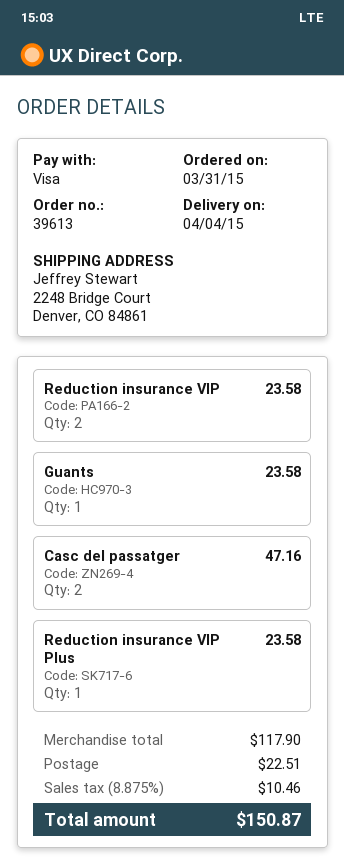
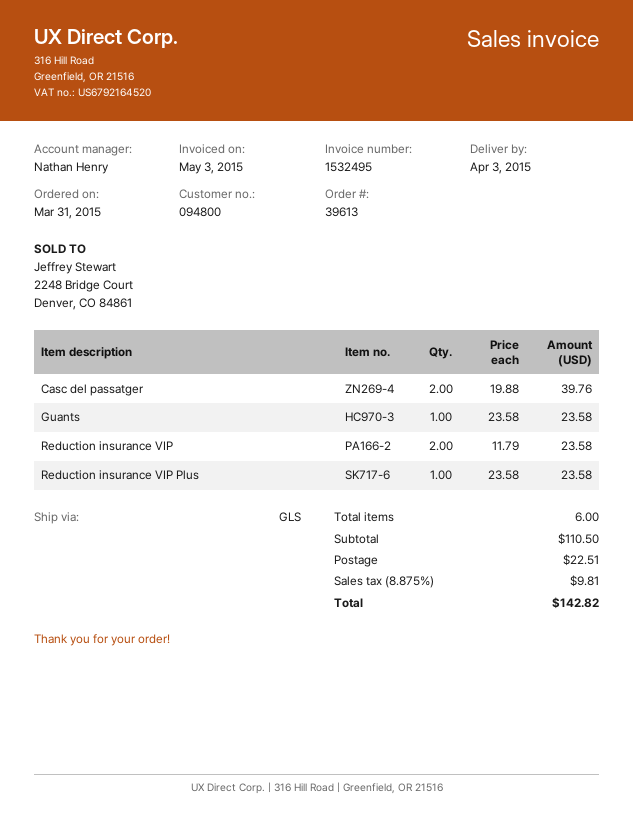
delivery date: 2015-04-04 -> 2015-04-03
Casc del passatger: 2 for 47.16 -> 2 for 39.76
subtotal: 117.90 -> 110.50
tax: 8.875% = 10.46 -> 8.875% = 9.81
total: 150.87 -> 142.82

